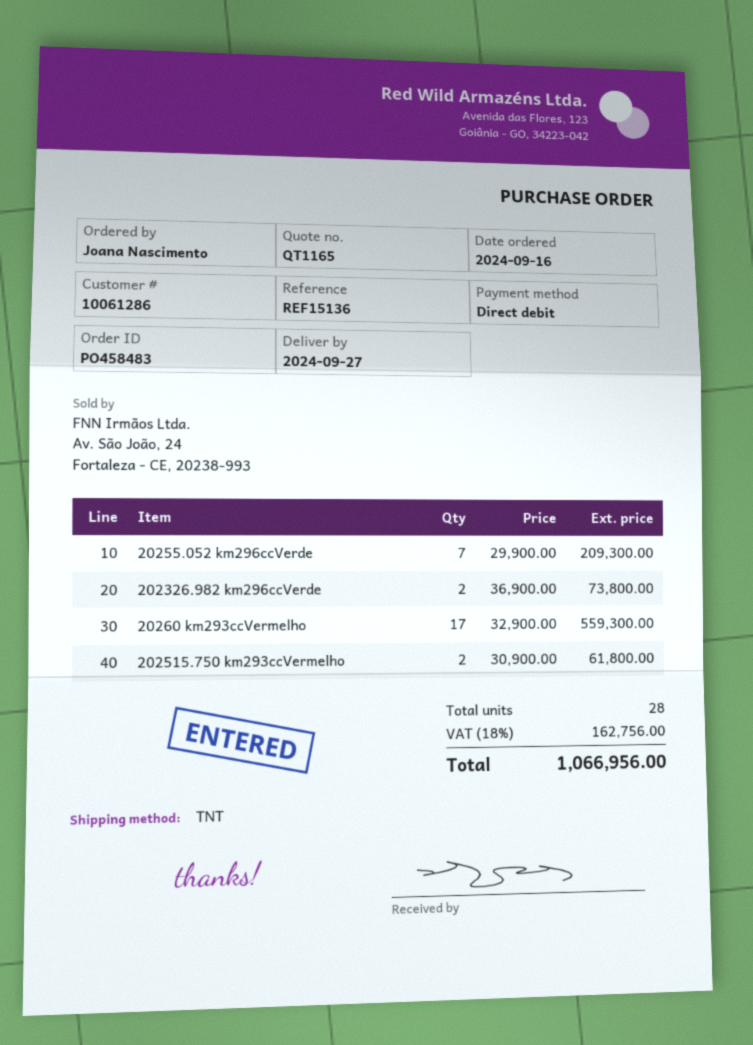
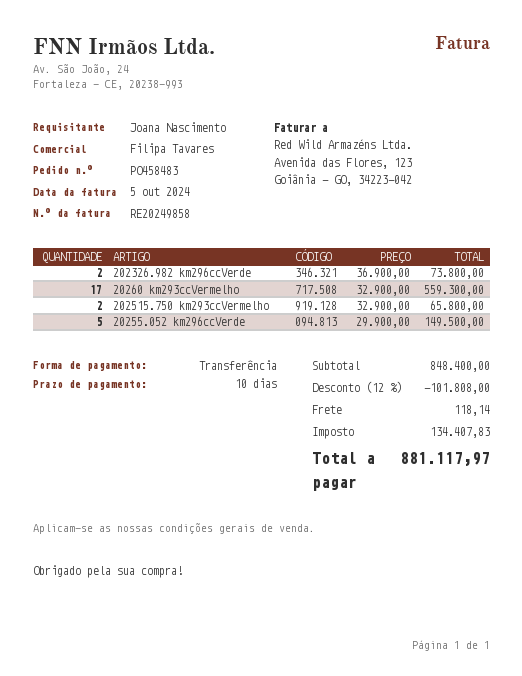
payment method: direct debit -> bank transfer
20255.052 km296ccVerde: 7 x 29900.00 = 209300.00 -> 5 x 29900.00 = 149500.00
202515.750 km293ccVermelho: 2 x 30900.00 = 61800.00 -> 2 x 32900.00 = 65800.00
discount: none -> 12% = 101808.00
shipping: none -> 118.14
tax: 162756.00 -> 134407.83
total: 1066956.00 -> 881117.97

